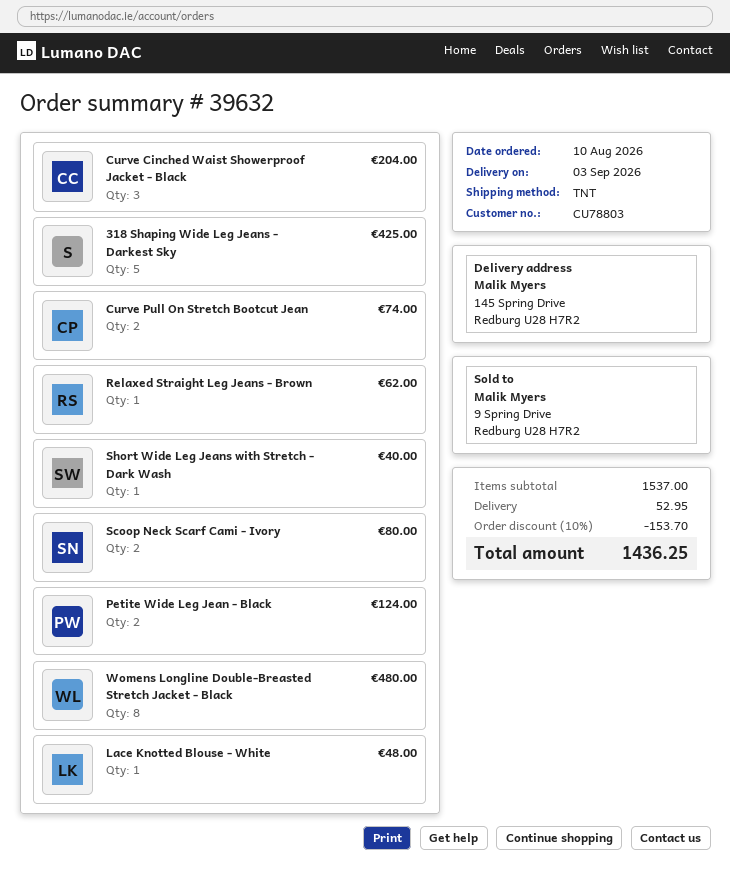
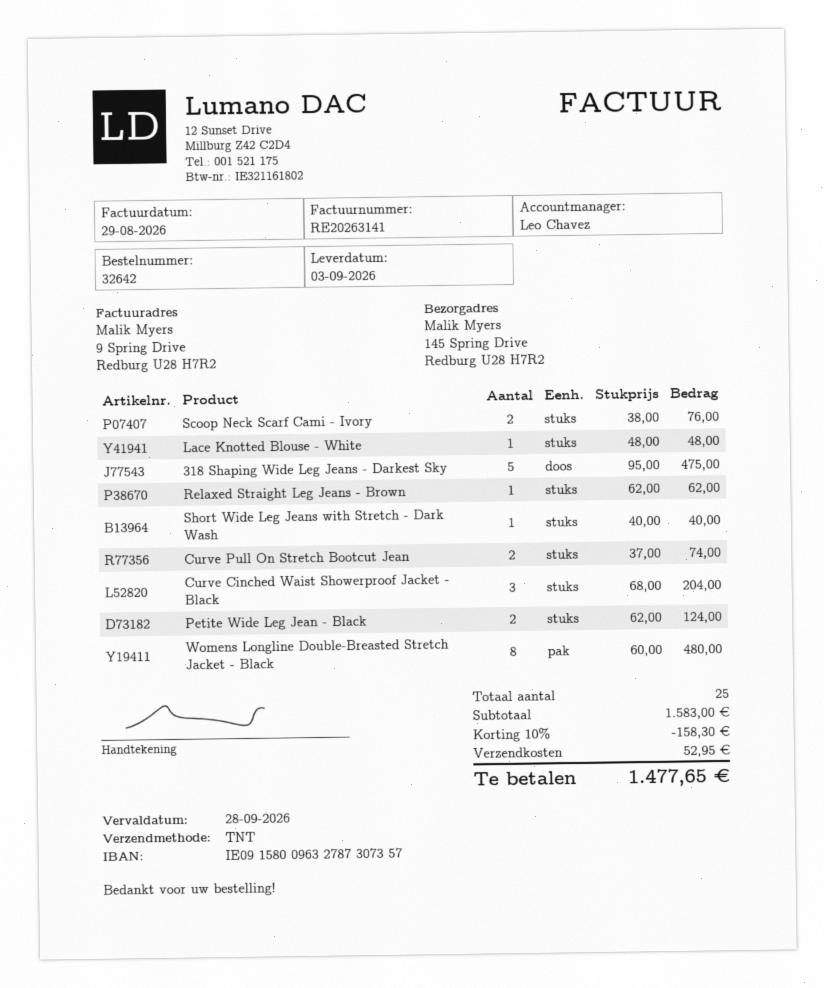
order number: 39632 -> 32642
318 Shaping Wide Leg Jeans - Darkest Sky: 5 for 425.00 -> 5 for 475.00
Scoop Neck Scarf Cami - Ivory: 2 for 80.00 -> 2 for 76.00
subtotal: 1537.00 -> 1583.00
discount: 10% = 153.70 -> 10% = 158.30
total: 1436.25 -> 1477.65

